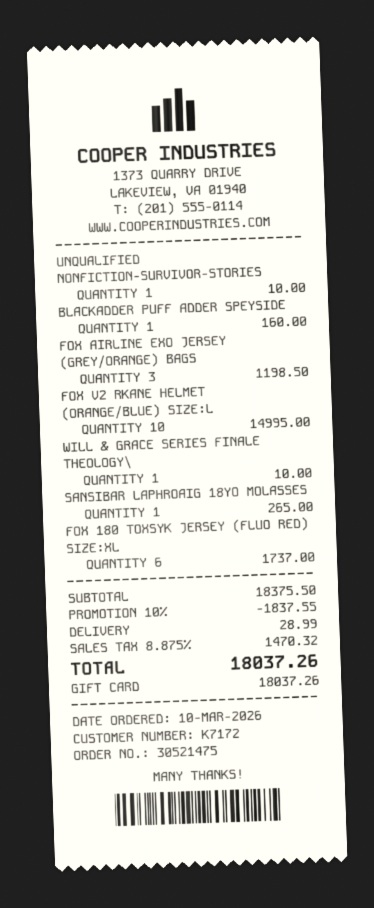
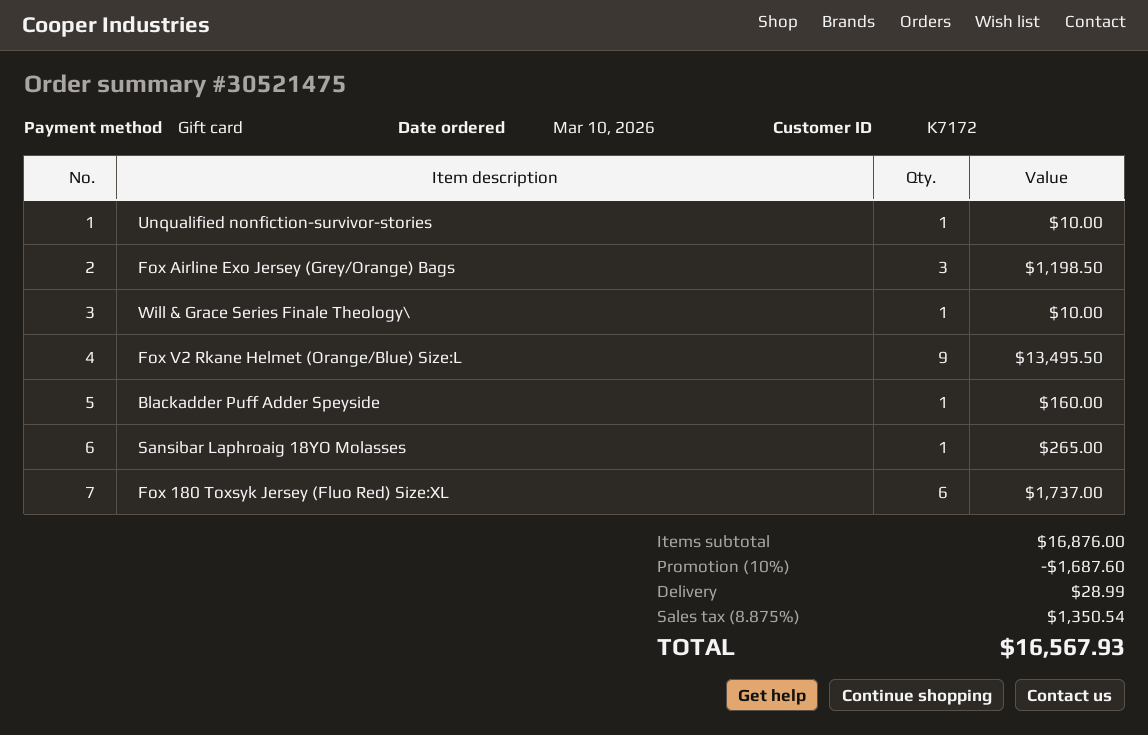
FOX V2 RKANE HELMET (ORANGE/BLUE) SIZE:L: 10 for 14995.00 -> 9 for 13495.50
subtotal: 18375.50 -> 16876.00
discount: 10% = 1837.55 -> 10% = 1687.60
tax: 8.875% = 1470.32 -> 8.875% = 1350.54
total: 18037.26 -> 16567.93

